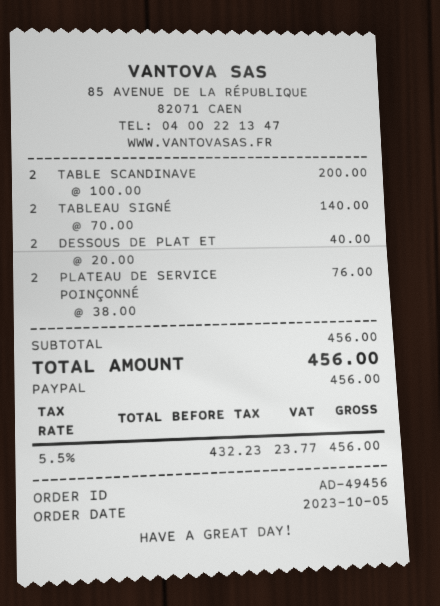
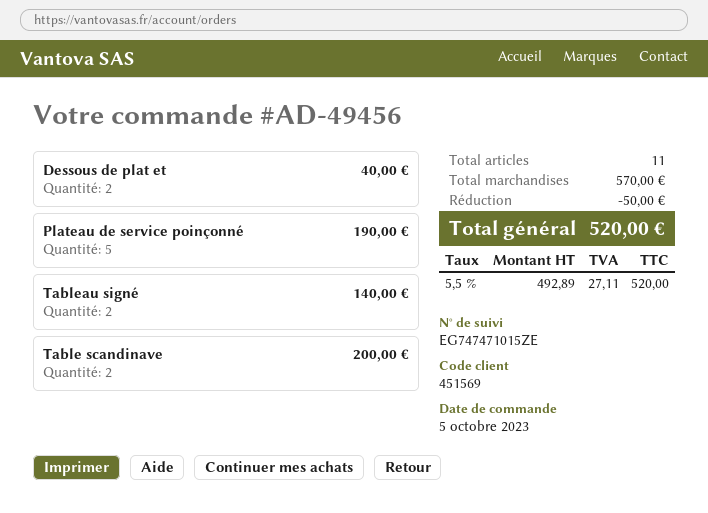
PLATEAU DE SERVICE POINÇONNÉ: 2 for 76.00 -> 5 for 190.00
subtotal: 456.00 -> 570.00
discount: none -> 50.00
net: 432.23 -> 492.89
tax: 5.5% = 23.77 -> 5.5% = 27.11
total: 456.00 -> 520.00

